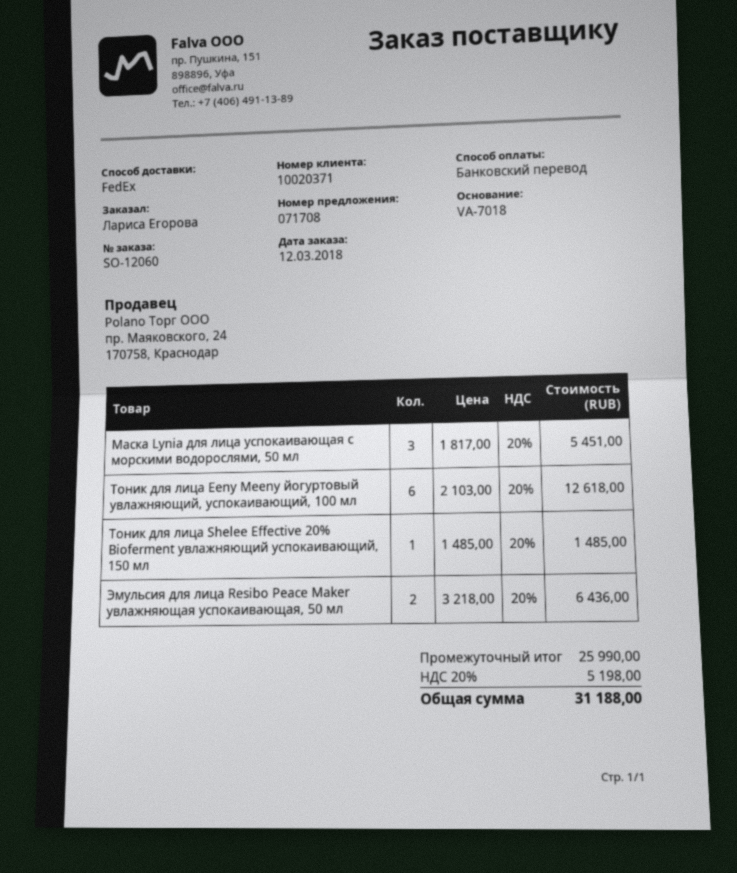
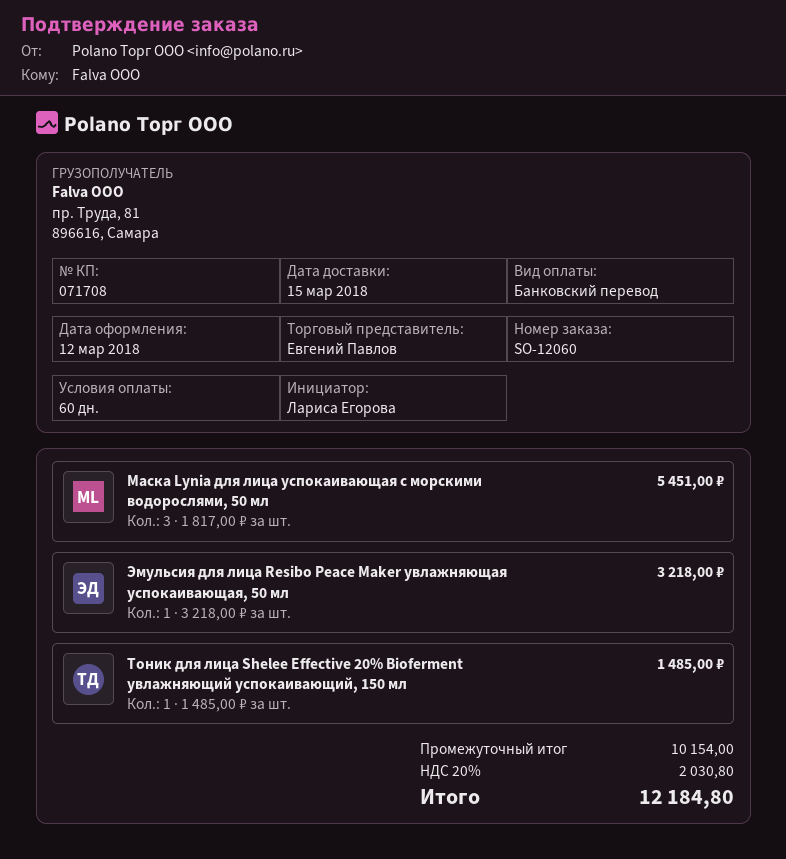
Тоник для лица Eeny Meeny йогуртовый увлажняющий, успокаивающий, 100 мл: 6 x 2103.00 = 12618.00 -> none
Эмульсия для лица Resibo Peace Maker увлажняющая успокаивающая, 50 мл: 2 x 3218.00 = 6436.00 -> 1 x 3218.00 = 3218.00
subtotal: 25990.00 -> 10154.00
tax: 20% = 5198.00 -> 20% = 2030.80
total: 31188.00 -> 12184.80

